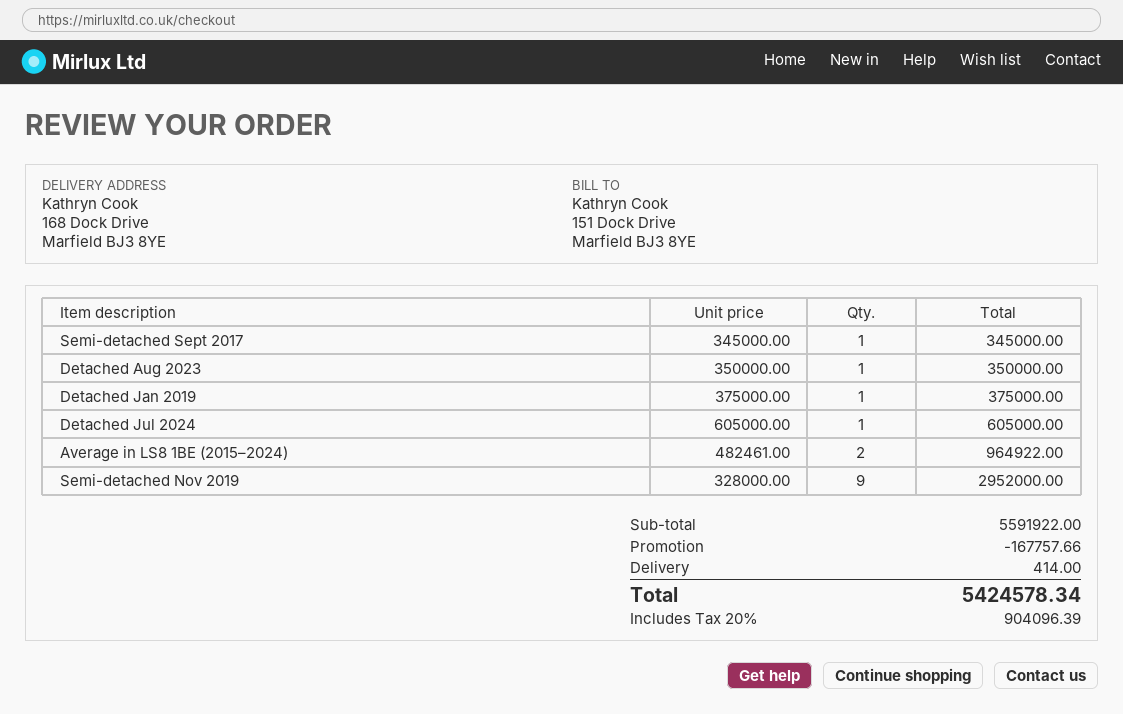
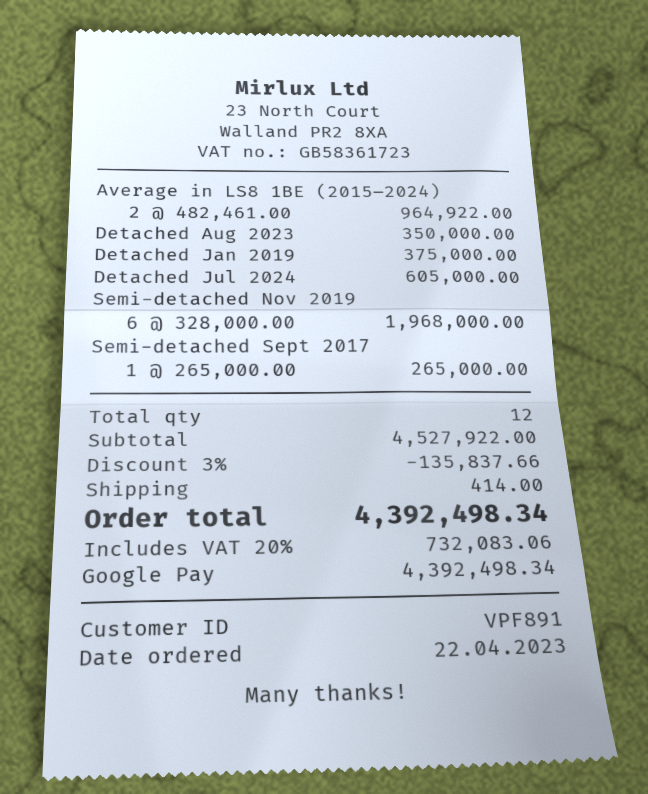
Semi-detached Sept 2017: 1 x 345000.00 = 345000.00 -> 1 x 265000.00 = 265000.00
Semi-detached Nov 2019: 9 x 328000.00 = 2952000.00 -> 6 x 328000.00 = 1968000.00
subtotal: 5591922.00 -> 4527922.00
discount: 167757.66 -> 135837.66
tax: 20% = 904096.39 -> 20% = 732083.06
total: 5424578.34 -> 4392498.34

